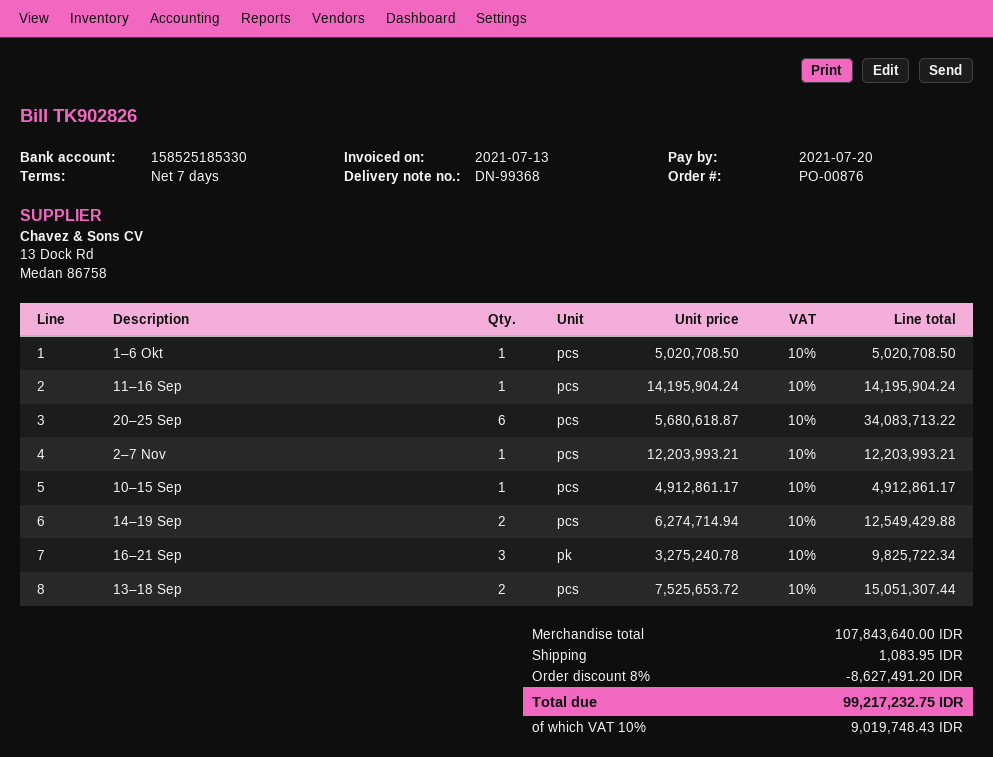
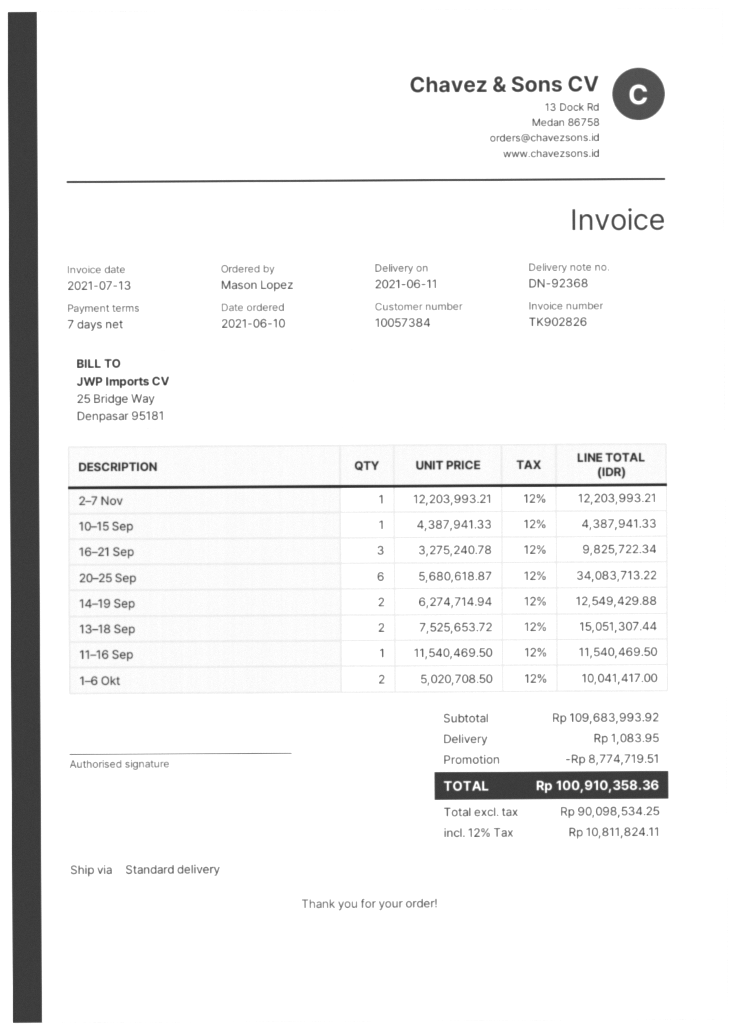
delivery note number: DN-99368 -> DN-92368
1–6 Okt: 1 x 5020708.50 = 5020708.50 -> 2 x 5020708.50 = 10041417.00
11–16 Sep: 1 x 14195904.24 = 14195904.24 -> 1 x 11540469.50 = 11540469.50
10–15 Sep: 1 x 4912861.17 = 4912861.17 -> 1 x 4387941.33 = 4387941.33
subtotal: 107843640.00 -> 109683993.92
discount: 8627491.20 -> 8774719.51
tax: 10% = 9019748.43 -> 12% = 10811824.11
total: 99217232.75 -> 100910358.36

